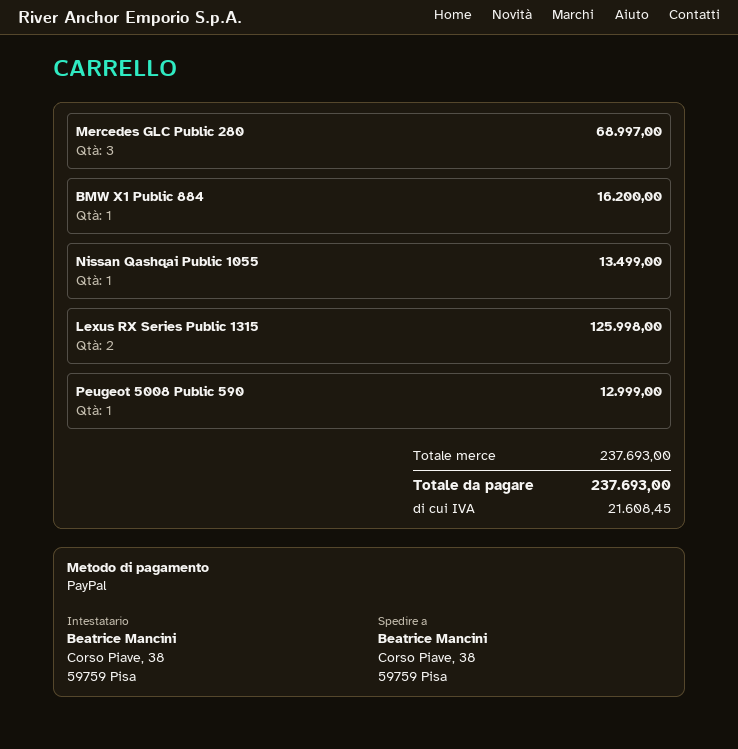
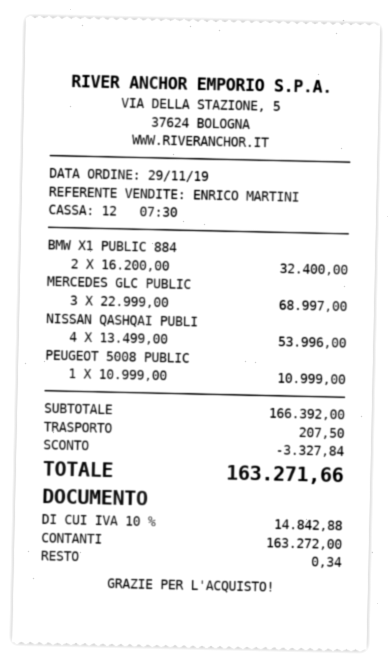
payment method: PayPal -> cash
BMW X1 Public 884: 1 for 16200.00 -> 2 for 32400.00
Nissan Qashqai Public 1055: 1 for 13499.00 -> 4 for 53996.00
Lexus RX Series Public 1315: 2 for 125998.00 -> none
Peugeot 5008 Public 590: 1 for 12999.00 -> 1 for 10999.00
subtotal: 237693.00 -> 166392.00
discount: none -> 3327.84
shipping: none -> 207.50
tax: 21608.45 -> 14842.88
total: 237693.00 -> 163271.66

